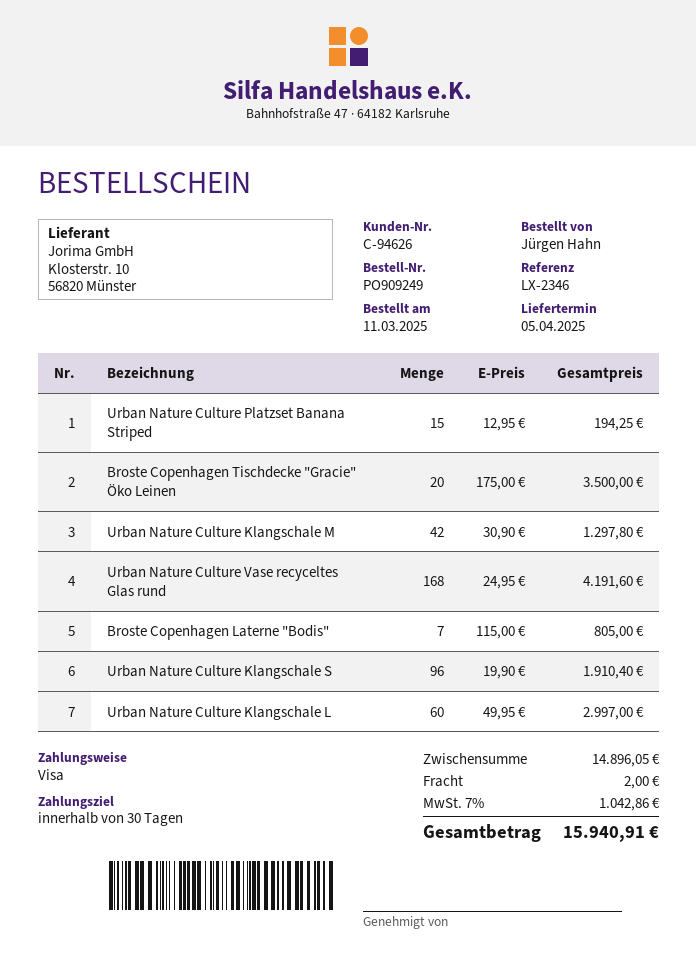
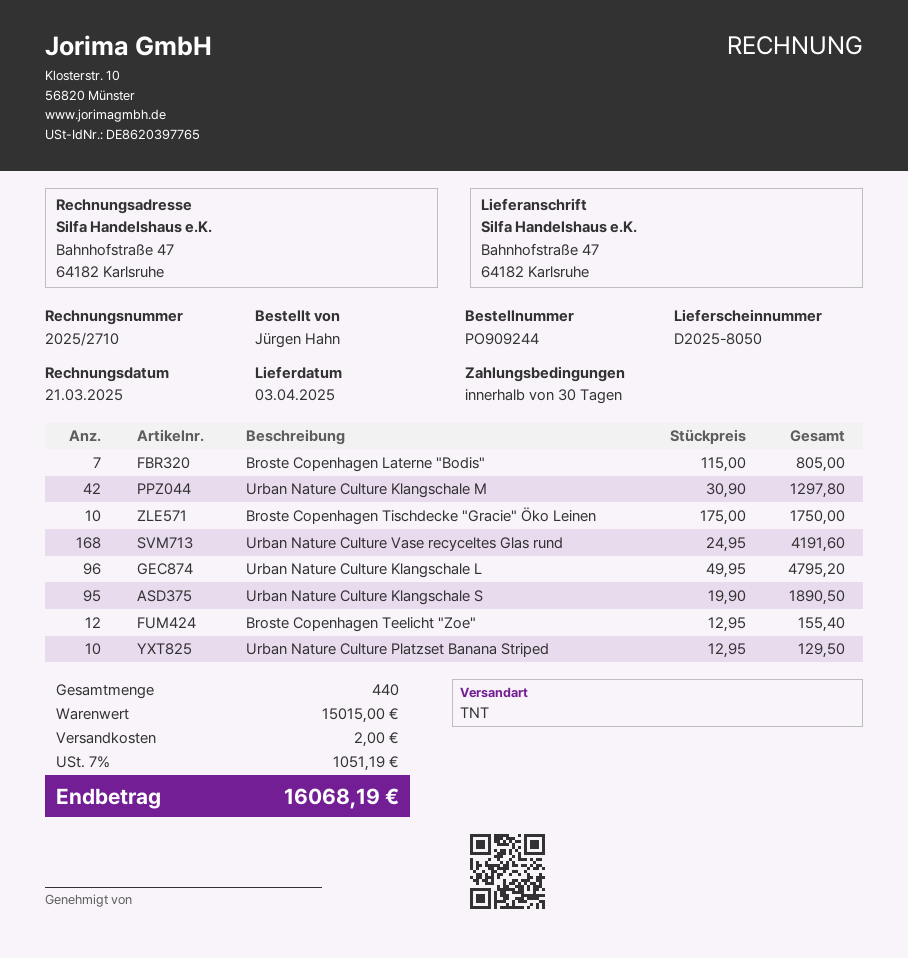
order number: PO909249 -> PO909244
delivery date: 2025-04-05 -> 2025-04-03
Urban Nature Culture Platzset Banana Striped: 15 x 12.95 = 194.25 -> 10 x 12.95 = 129.50
Broste Copenhagen Tischdecke "Gracie" Öko Leinen: 20 x 175.00 = 3500.00 -> 10 x 175.00 = 1750.00
Urban Nature Culture Klangschale S: 96 x 19.90 = 1910.40 -> 95 x 19.90 = 1890.50
Urban Nature Culture Klangschale L: 60 x 49.95 = 2997.00 -> 96 x 49.95 = 4795.20
Broste Copenhagen Teelicht "Zoe": none -> 12 x 12.95 = 155.40
subtotal: 14896.05 -> 15015.00
tax: 7% = 1042.86 -> 7% = 1051.19
total: 15940.91 -> 16068.19

